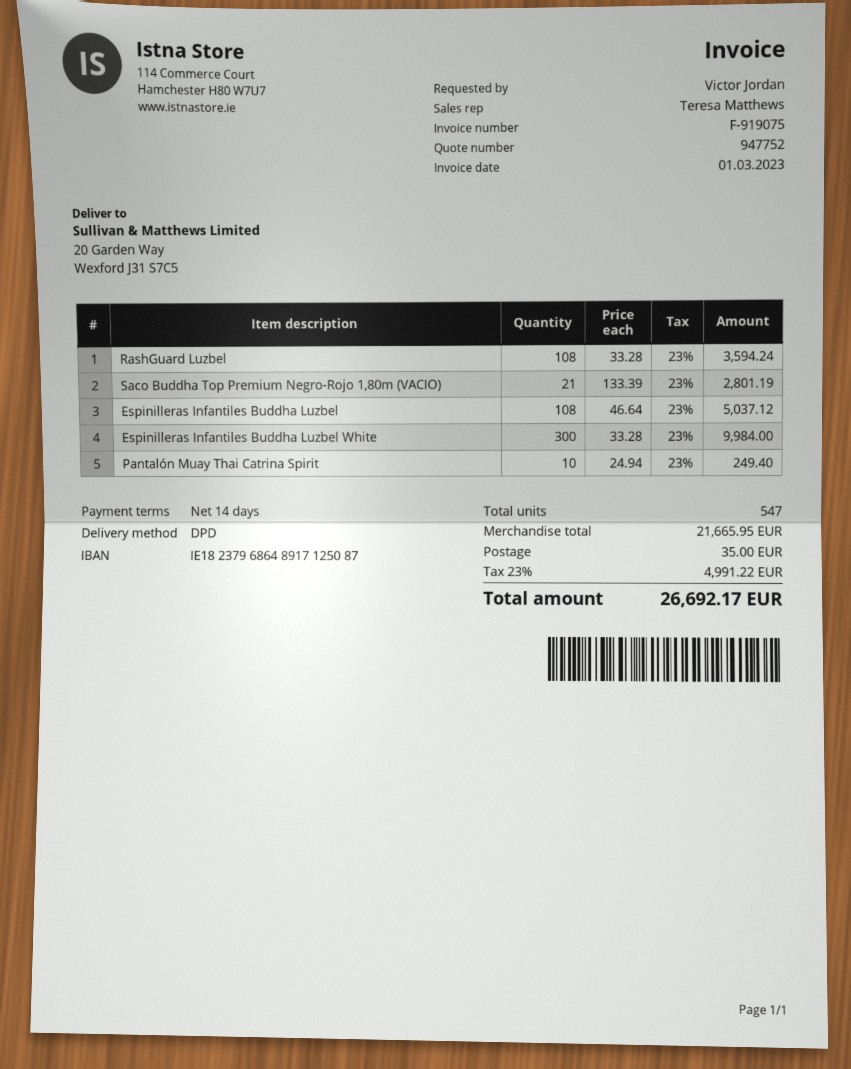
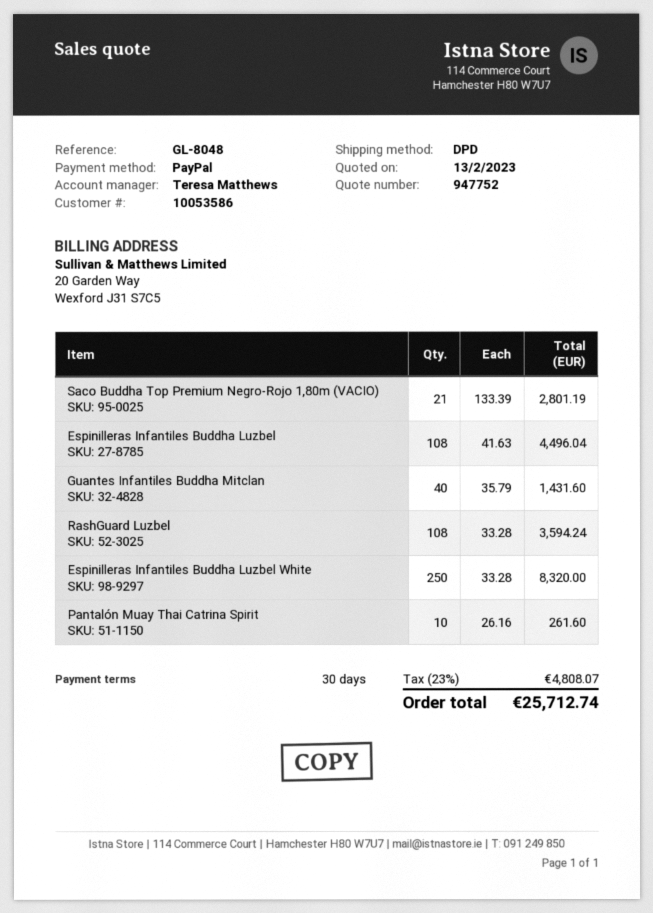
payment terms: 14 days -> 30 days
Espinilleras Infantiles Buddha Luzbel: 108 x 46.64 = 5037.12 -> 108 x 41.63 = 4496.04
Espinilleras Infantiles Buddha Luzbel White: 300 x 33.28 = 9984.00 -> 250 x 33.28 = 8320.00
Pantalón Muay Thai Catrina Spirit: 10 x 24.94 = 249.40 -> 10 x 26.16 = 261.60
Guantes Infantiles Buddha Mitclan: none -> 40 x 35.79 = 1431.60
shipping: 35.00 -> none
tax: 23% = 4991.22 -> 23% = 4808.07
total: 26692.17 -> 25712.74

